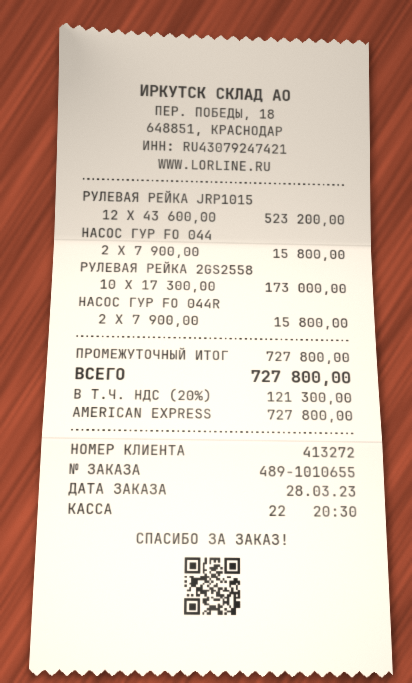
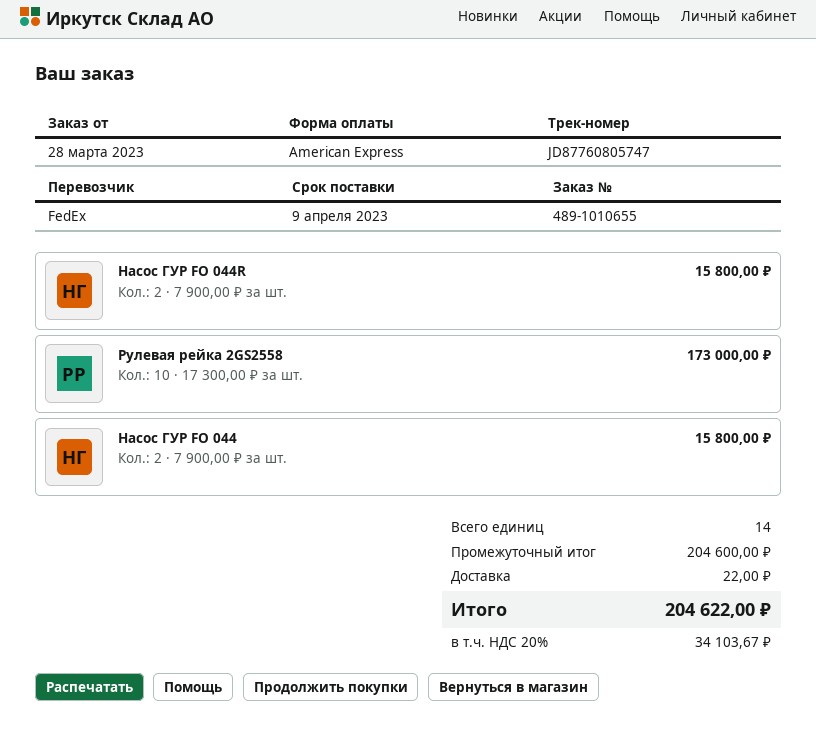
РУЛЕВАЯ РЕЙКА JRP1015: 12 x 43600.00 = 523200.00 -> none
subtotal: 727800.00 -> 204600.00
shipping: none -> 22.00
tax: 20% = 121300.00 -> 20% = 34103.67
total: 727800.00 -> 204622.00

